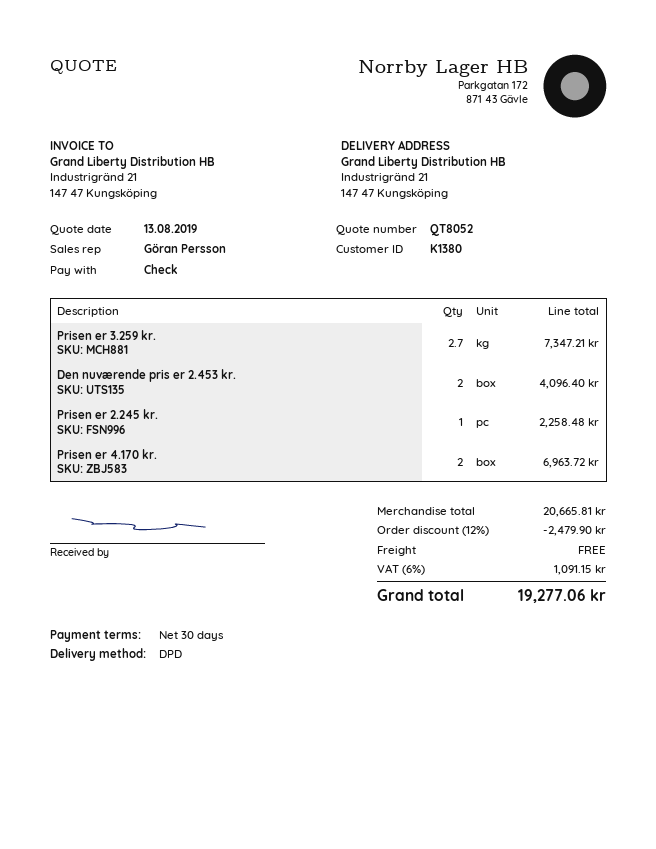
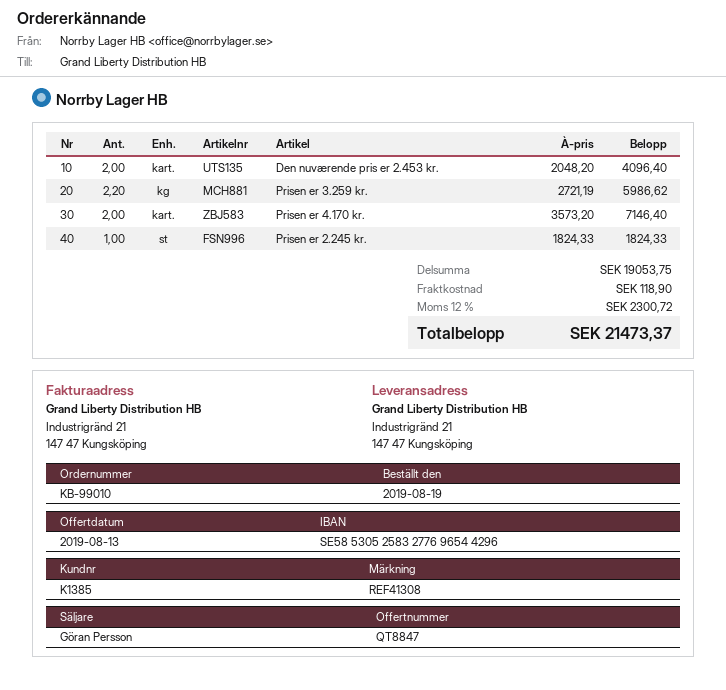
quote number: QT8052 -> QT8847
customer number: K1380 -> K1385
Prisen er 3.259 kr.: 2.7 for 7347.21 -> 2.2 for 5986.62
Prisen er 2.245 kr.: 1 for 2258.48 -> 1 for 1824.33
Prisen er 4.170 kr.: 2 for 6963.72 -> 2 for 7146.40
subtotal: 20665.81 -> 19053.75
discount: 12% = 2479.90 -> none
shipping: 0.00 -> 118.90
tax: 6% = 1091.15 -> 12% = 2300.72
total: 19277.06 -> 21473.37

